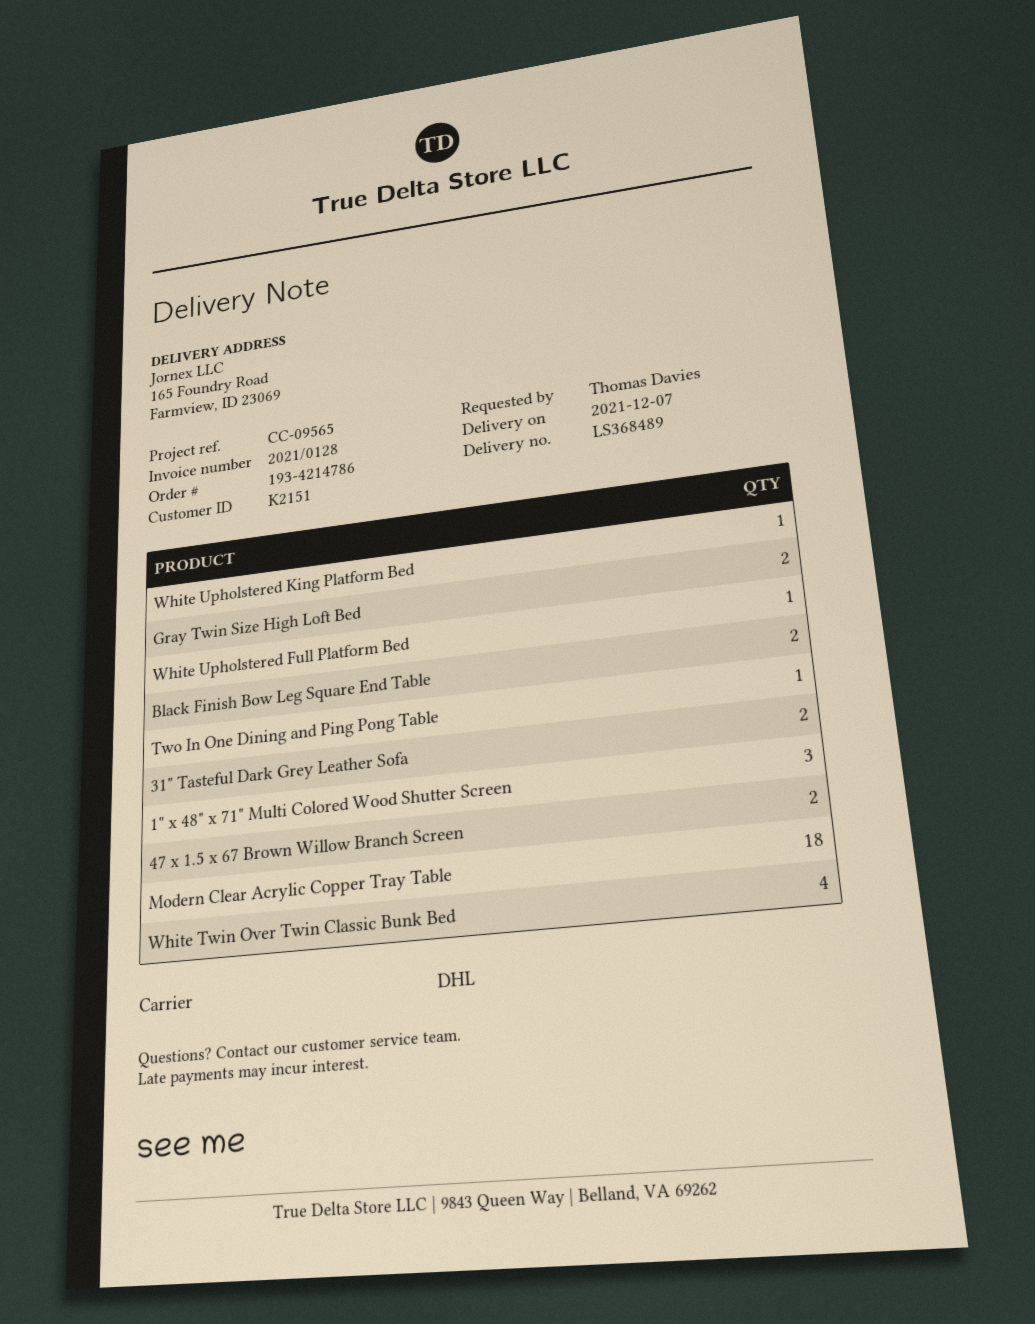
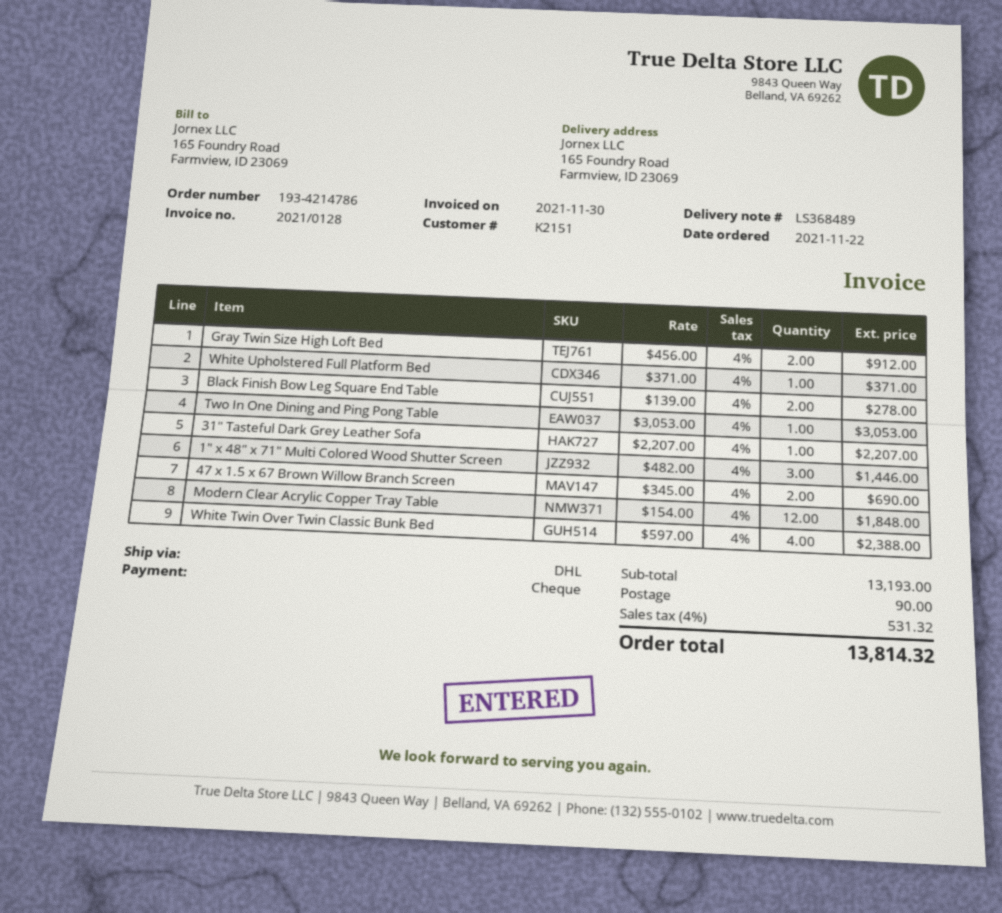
White Upholstered King Platform Bed: 1 -> none
31" Tasteful Dark Grey Leather Sofa: 2 -> 1
Modern Clear Acrylic Copper Tray Table: 18 -> 12

